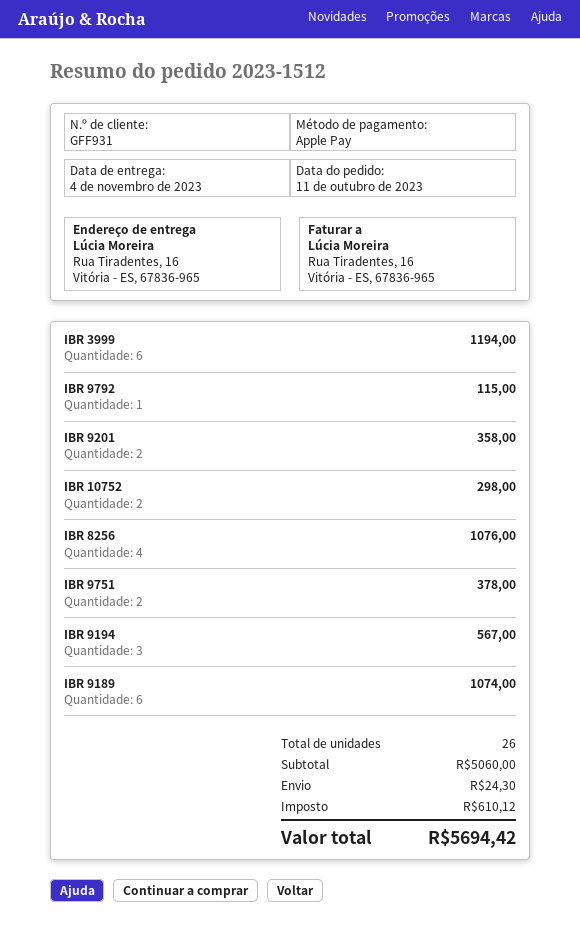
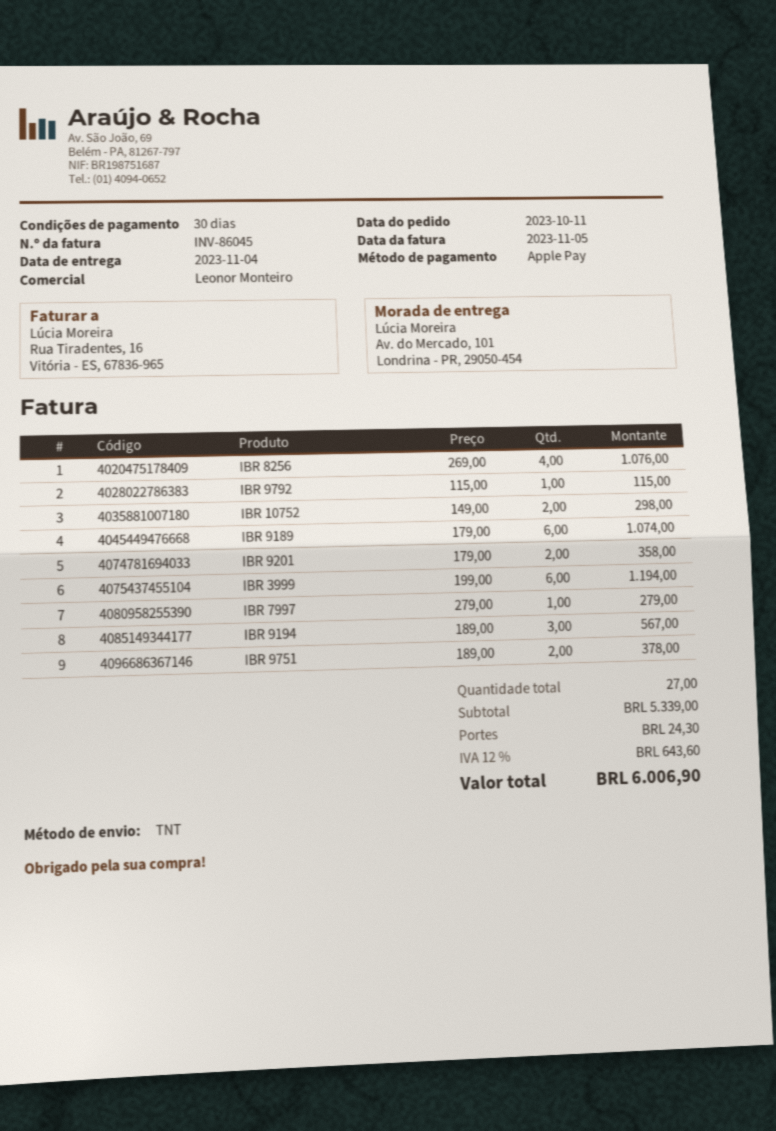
ship to: Rua Tiradentes, 16, Vitória - ES, 67836-965 -> Av. do Mercado, 101, Londrina - PR, 29050-454
IBR 7997: none -> 1 for 279.00
total quantity: 26 -> 27
subtotal: 5060.00 -> 5339.00
tax: 610.12 -> 643.60
total: 5694.42 -> 6006.90

